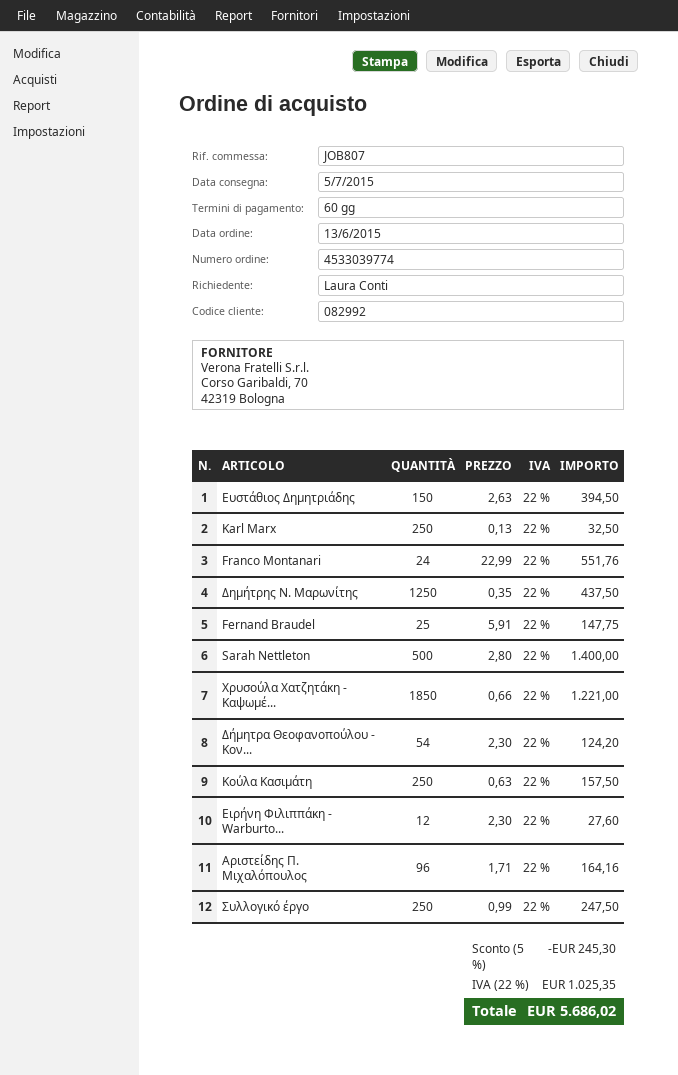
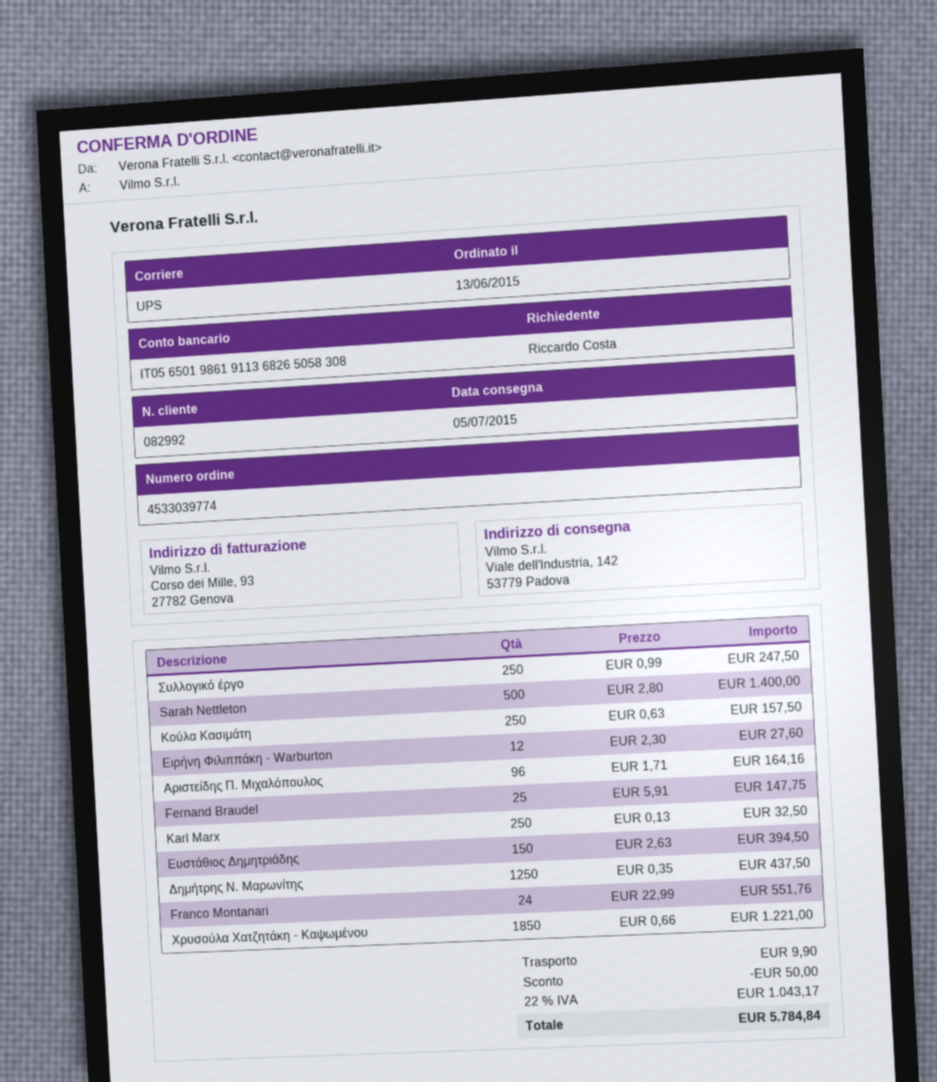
ordered by: Laura Conti -> Riccardo Costa
Δήμητρα Θεοφανοπούλου - Κον...: 54 x 2.30 = 124.20 -> none
discount: 245.30 -> 50.00
shipping: none -> 9.90
tax: 22% = 1025.35 -> 22% = 1043.17
total: 5686.02 -> 5784.84

